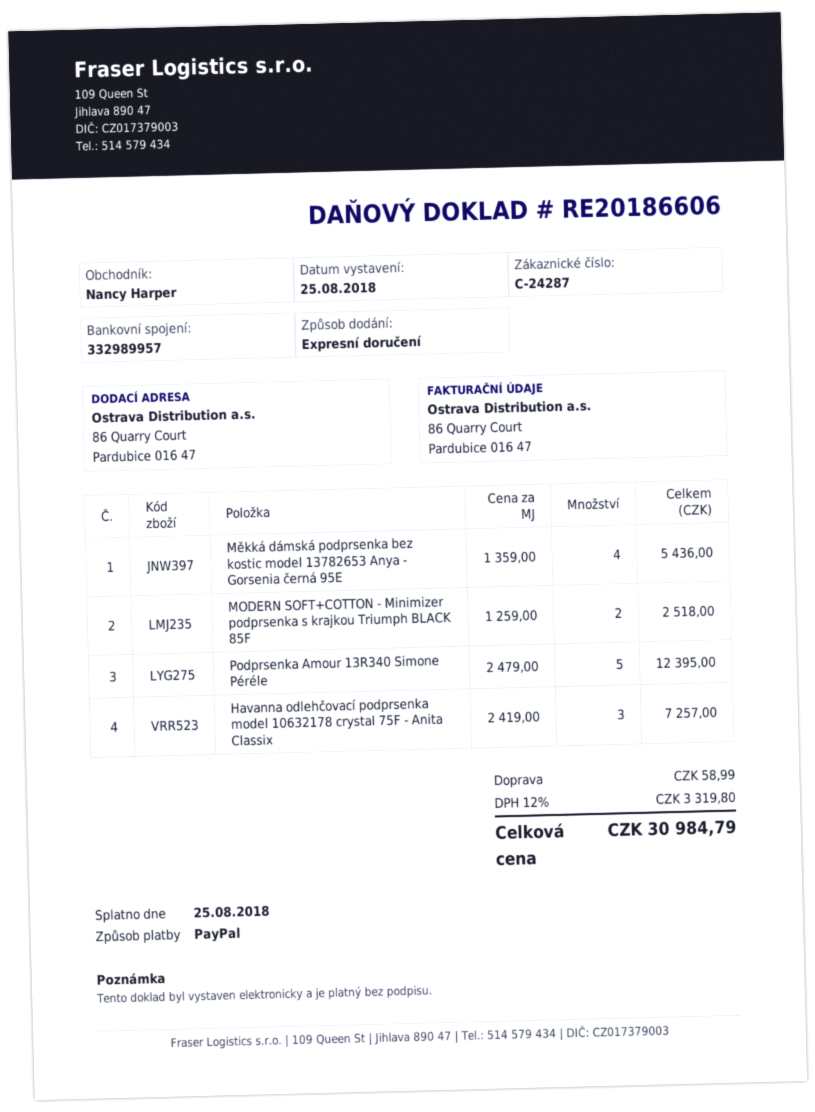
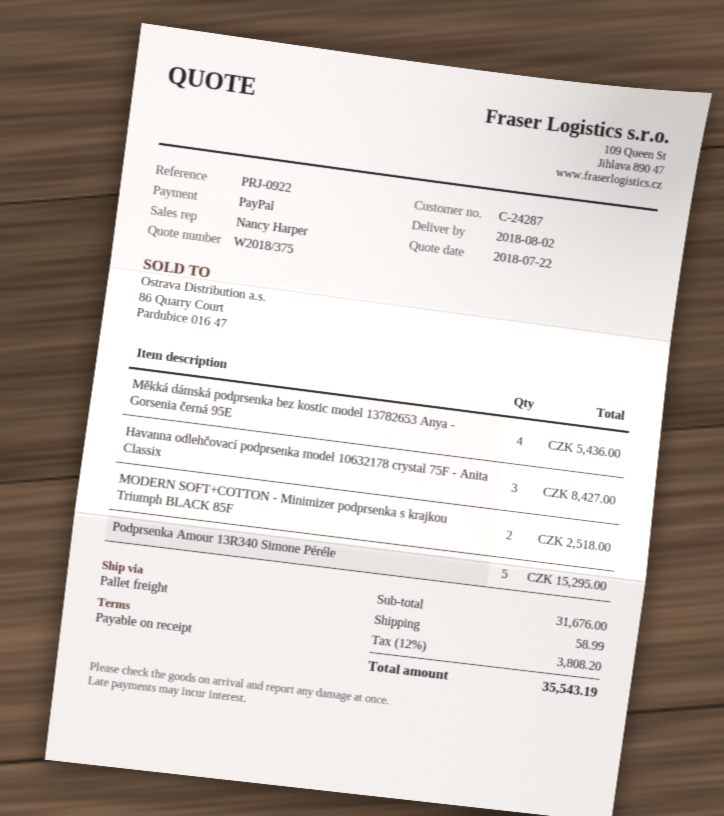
shipping method: express -> pallet freight
Podprsenka Amour 13R340 Simone Péréle: 5 for 12395.00 -> 5 for 15295.00
Havanna odlehčovací podprsenka model 10632178 crystal 75F - Anita Classix: 3 for 7257.00 -> 3 for 8427.00
tax: 12% = 3319.80 -> 12% = 3808.20
total: 30984.79 -> 35543.19

